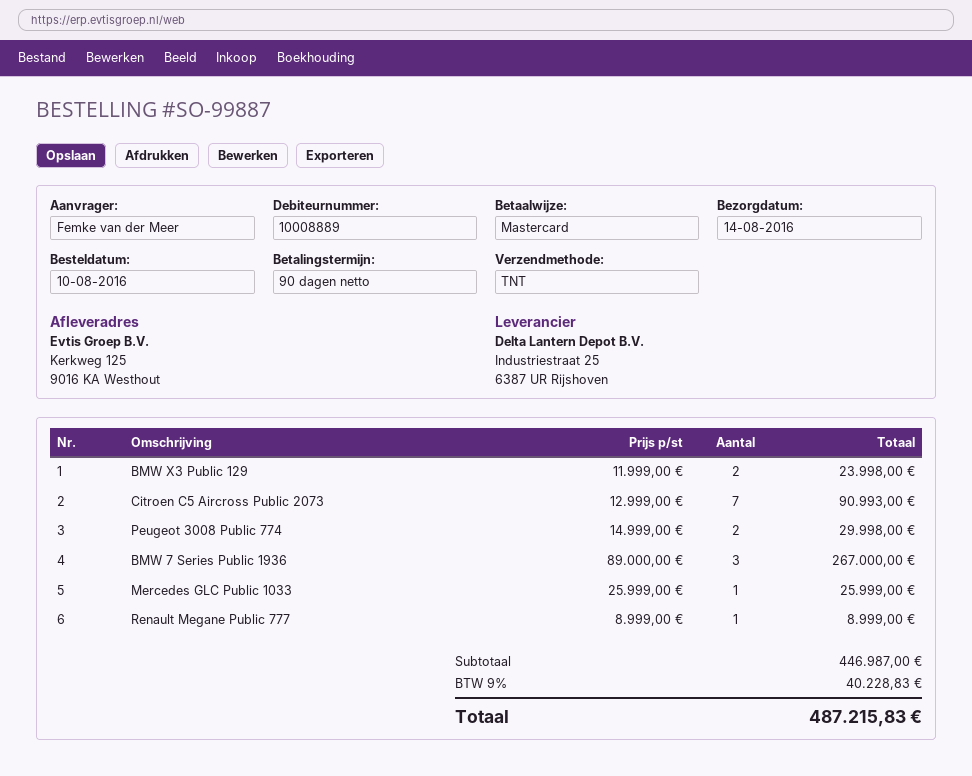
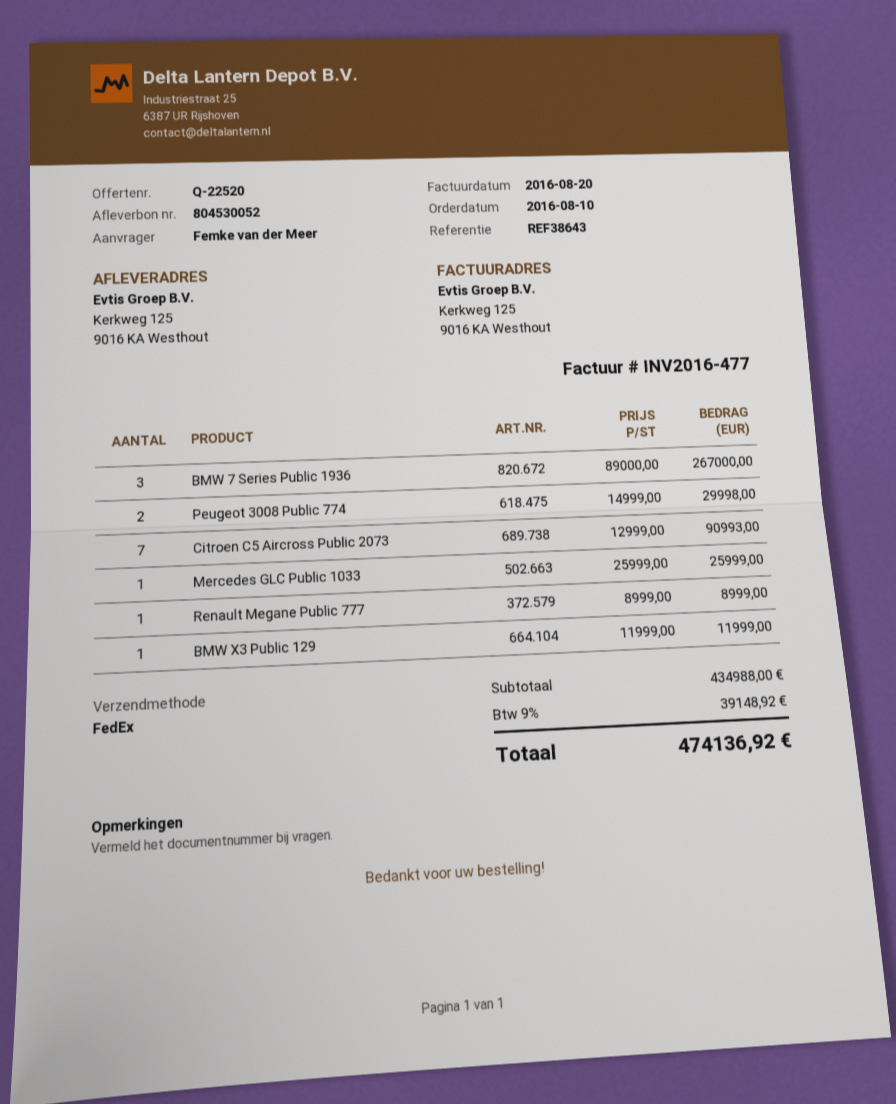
shipping method: TNT -> FedEx
BMW X3 Public 129: 2 x 11999.00 = 23998.00 -> 1 x 11999.00 = 11999.00
subtotal: 446987.00 -> 434988.00
tax: 9% = 40228.83 -> 9% = 39148.92
total: 487215.83 -> 474136.92

